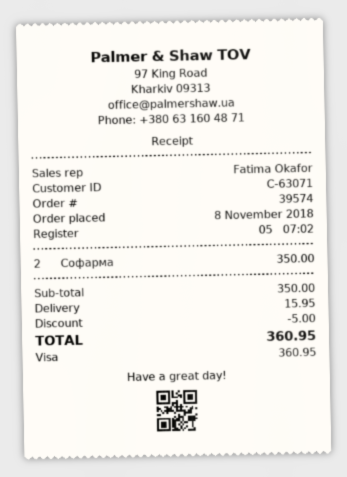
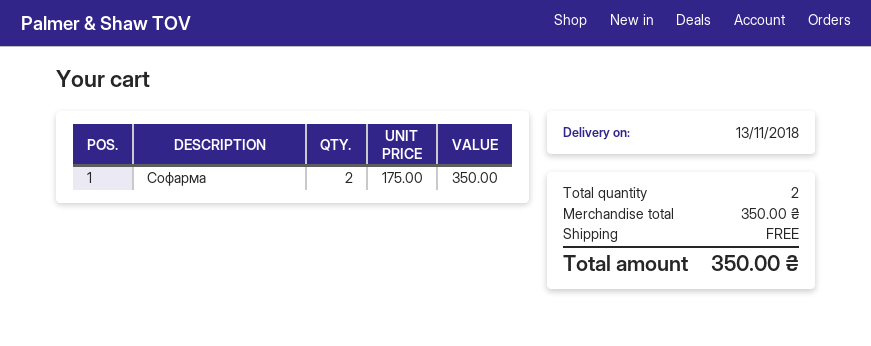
discount: 5.00 -> none
shipping: 15.95 -> 0.00
total: 360.95 -> 350.00

